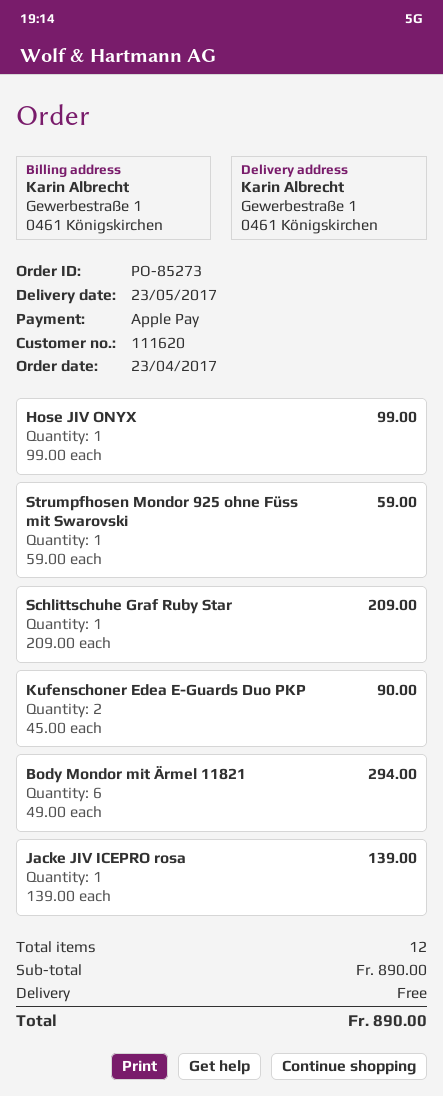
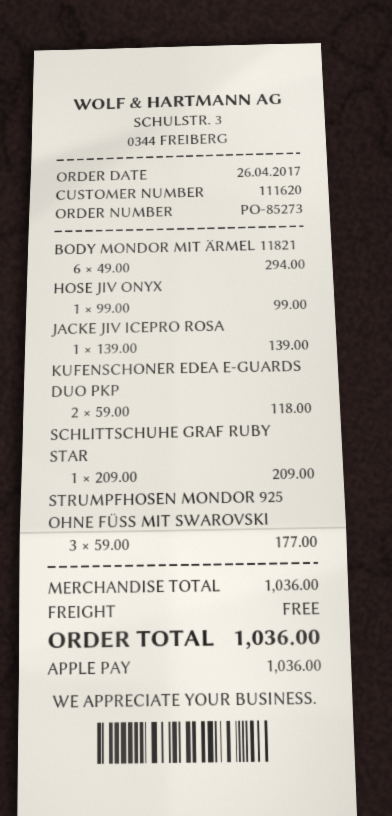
order date: 2017-04-23 -> 2017-04-26
Strumpfhosen Mondor 925 ohne Füss mit Swarovski: 1 x 59.00 = 59.00 -> 3 x 59.00 = 177.00
Kufenschoner Edea E-Guards Duo PKP: 2 x 45.00 = 90.00 -> 2 x 59.00 = 118.00
subtotal: 890.00 -> 1036.00
total: 890.00 -> 1036.00

